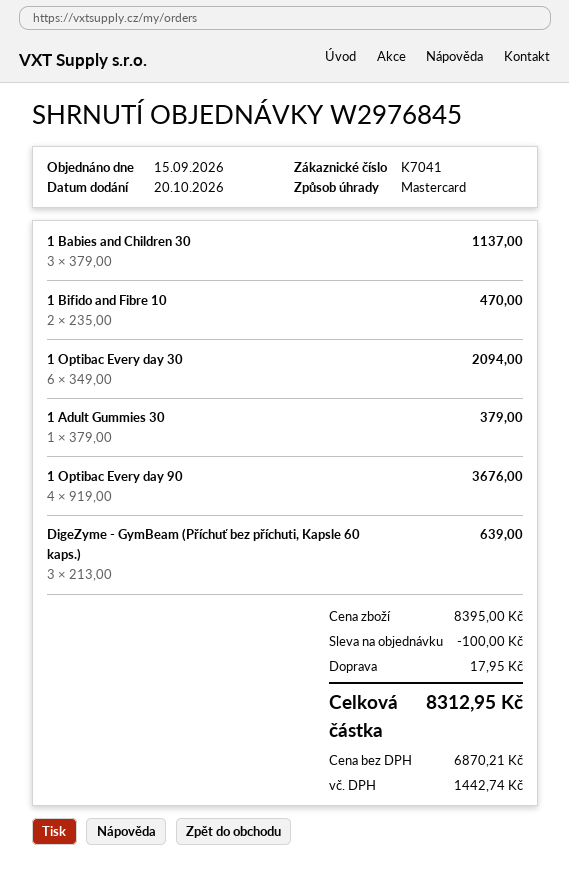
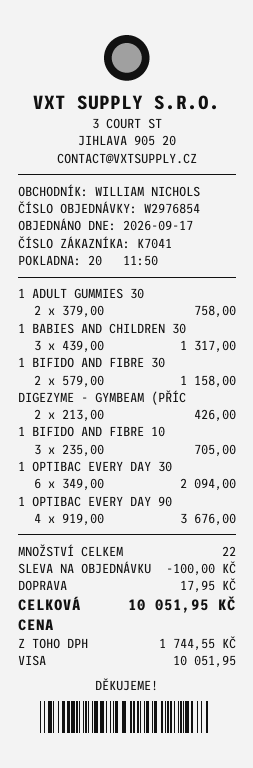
order number: W2976845 -> W2976854
order date: 2026-09-15 -> 2026-09-17
payment method: Mastercard -> Visa
1 Babies and Children 30: 3 x 379.00 = 1137.00 -> 3 x 439.00 = 1317.00
1 Bifido and Fibre 10: 2 x 235.00 = 470.00 -> 3 x 235.00 = 705.00
1 Adult Gummies 30: 1 x 379.00 = 379.00 -> 2 x 379.00 = 758.00
DigeZyme - GymBeam (Příchuť bez příchuti, Kapsle 60 kaps.): 3 x 213.00 = 639.00 -> 2 x 213.00 = 426.00
1 BIFIDO AND FIBRE 30: none -> 2 x 579.00 = 1158.00
tax: 1442.74 -> 1744.55
total: 8312.95 -> 10051.95

